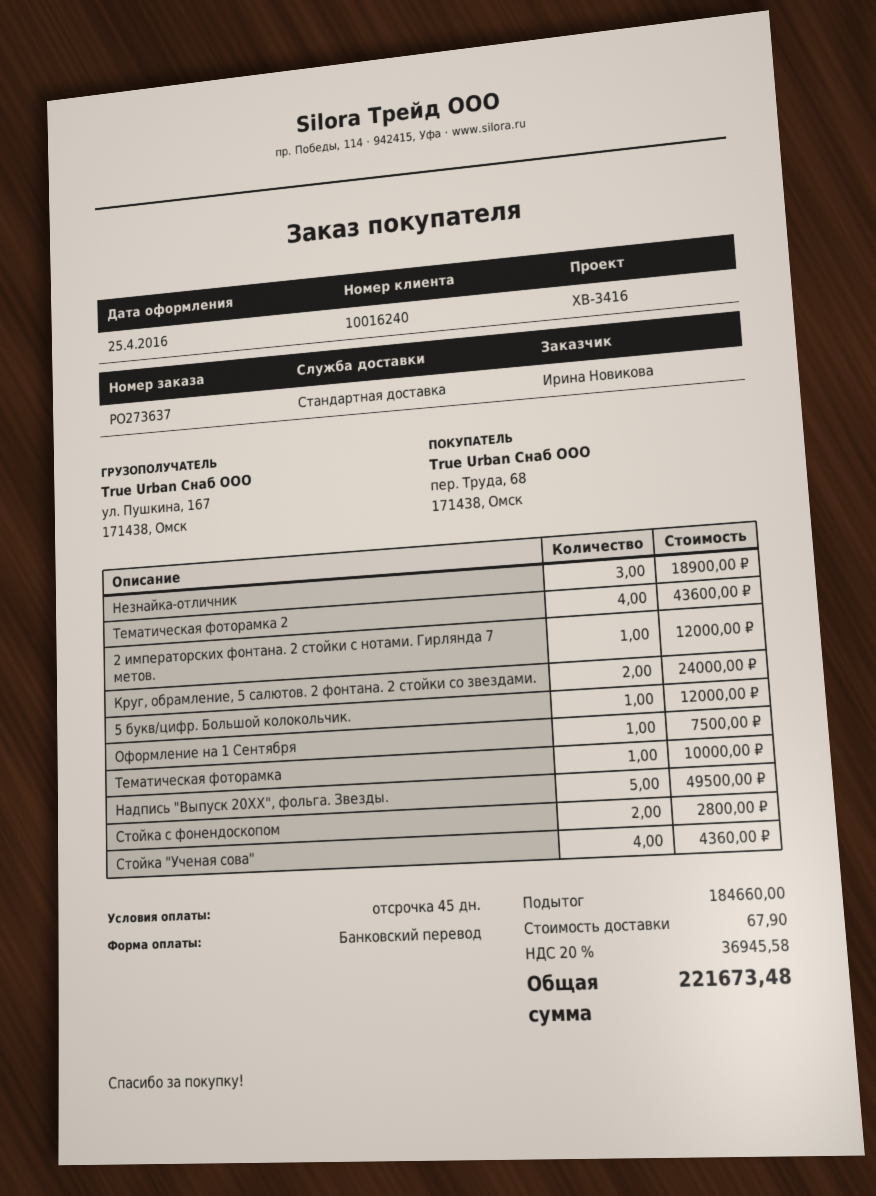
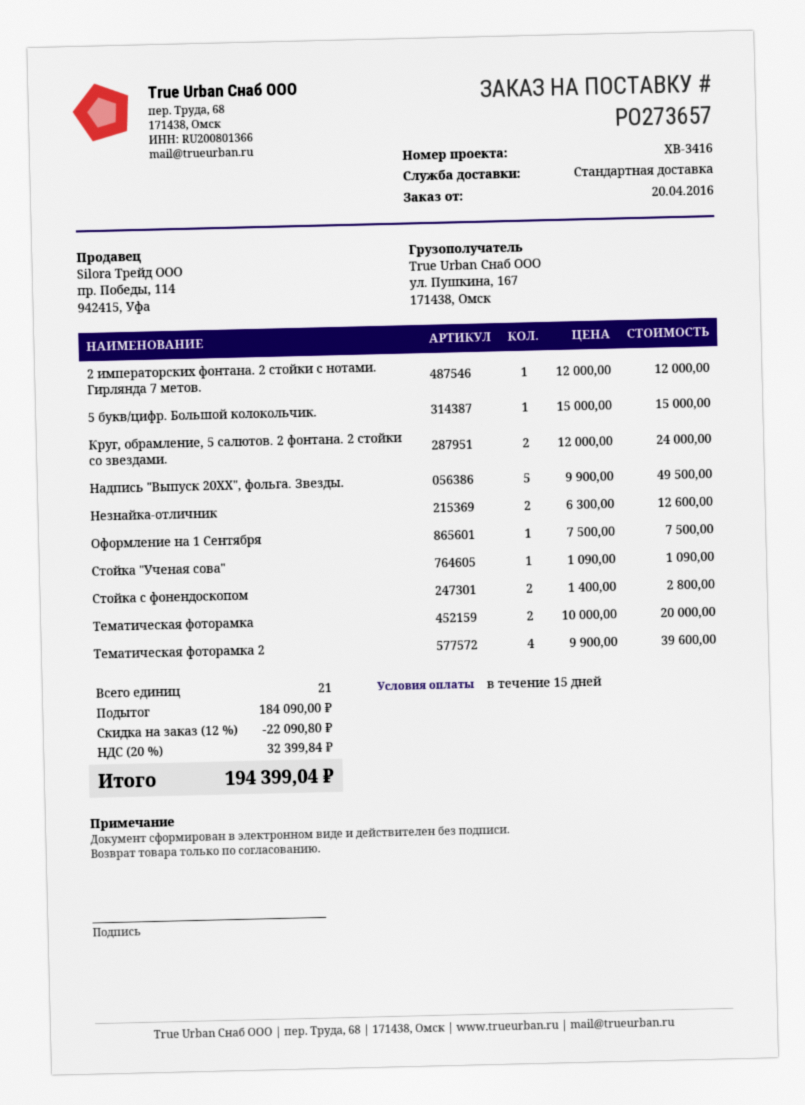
order number: PO273637 -> PO273657
order date: 2016-04-25 -> 2016-04-20
payment terms: 45 days -> 15 days
Незнайка-отличник: 3 for 18900.00 -> 2 for 12600.00
Тематическая фоторамка 2: 4 for 43600.00 -> 4 for 39600.00
5 букв/цифр. Большой колокольчик.: 1 for 12000.00 -> 1 for 15000.00
Тематическая фоторамка: 1 for 10000.00 -> 2 for 20000.00
Стойка "Ученая сова": 4 for 4360.00 -> 1 for 1090.00
subtotal: 184660.00 -> 184090.00
discount: none -> 12% = 22090.80
shipping: 67.90 -> none
tax: 20% = 36945.58 -> 20% = 32399.84
total: 221673.48 -> 194399.04

